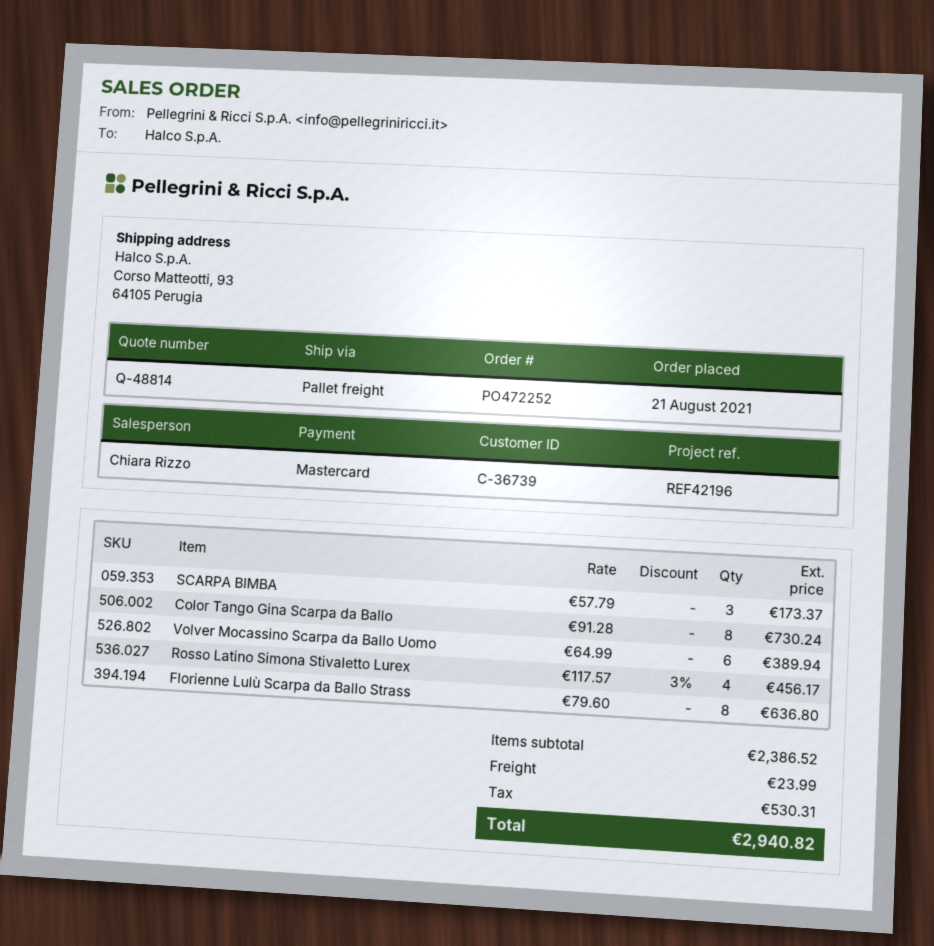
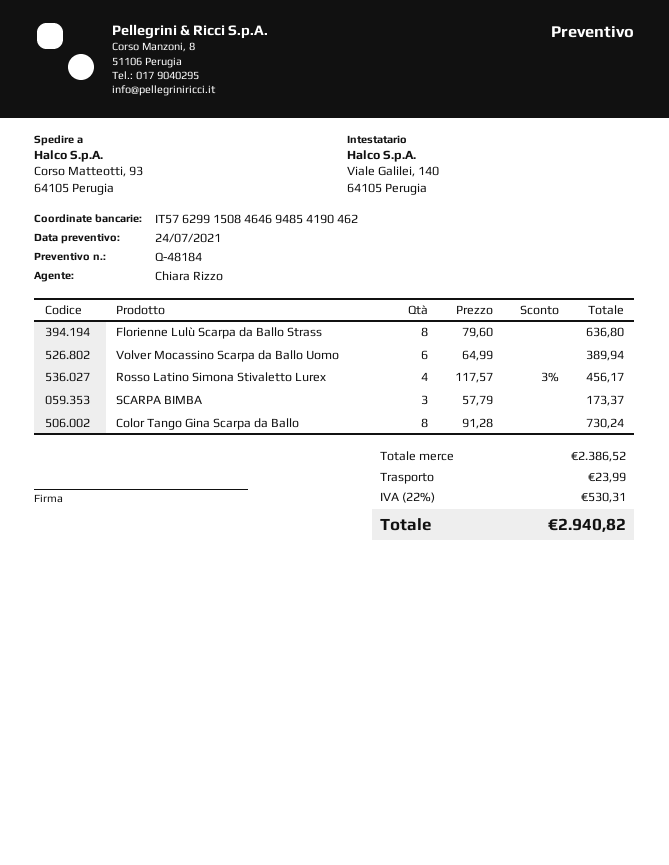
quote number: Q-48814 -> Q-48184

